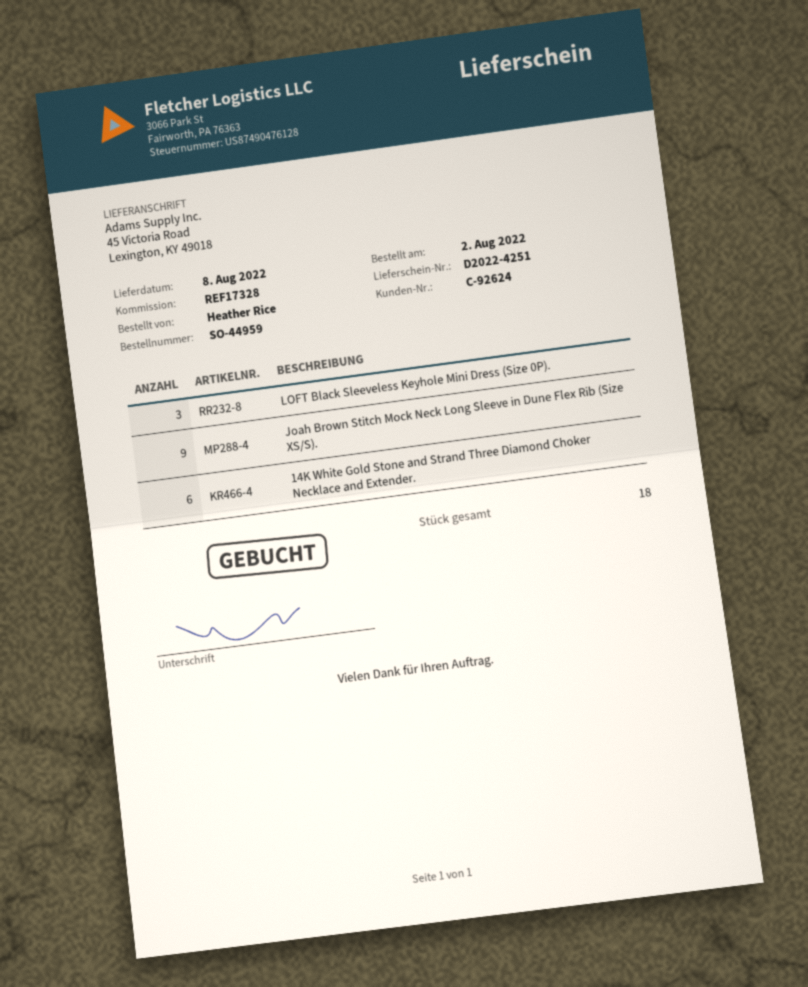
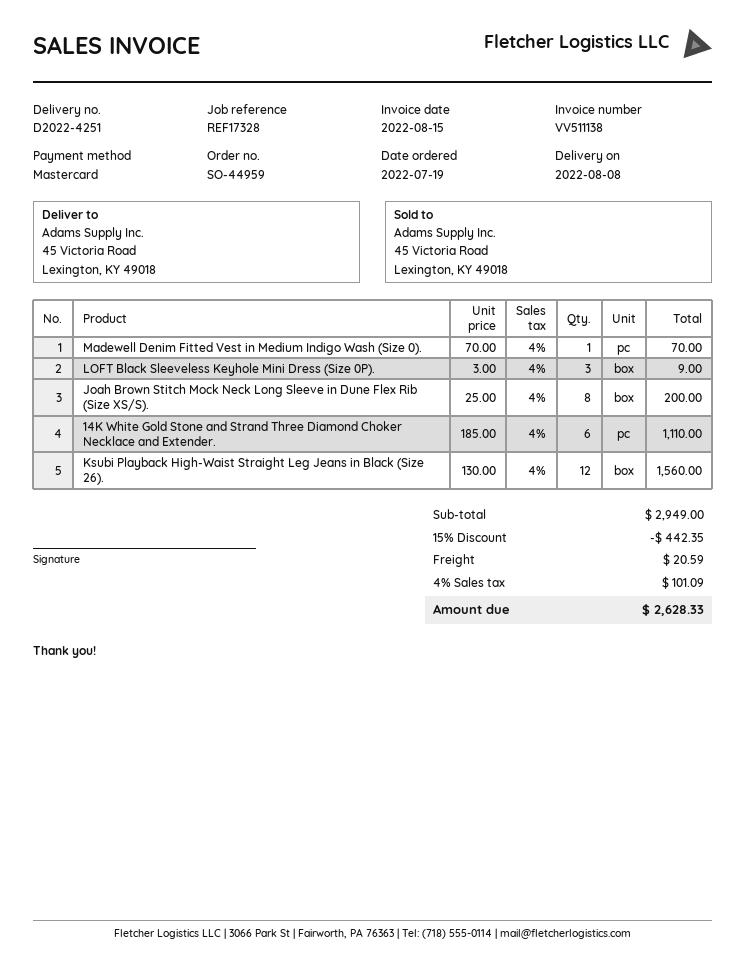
order date: 2022-08-02 -> 2022-07-19
Joah Brown Stitch Mock Neck Long Sleeve in Dune Flex Rib (Size XS/S).: 9 -> 8
Madewell Denim Fitted Vest in Medium Indigo Wash (Size 0).: none -> 1
Ksubi Playback High-Waist Straight Leg Jeans in Black (Size 26).: none -> 12

